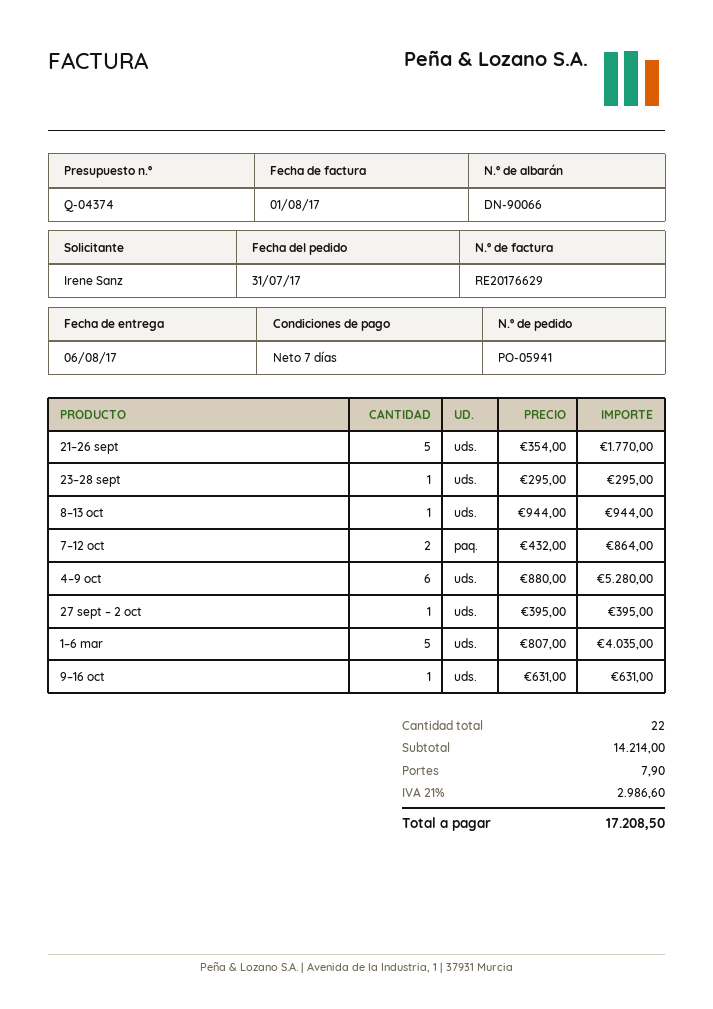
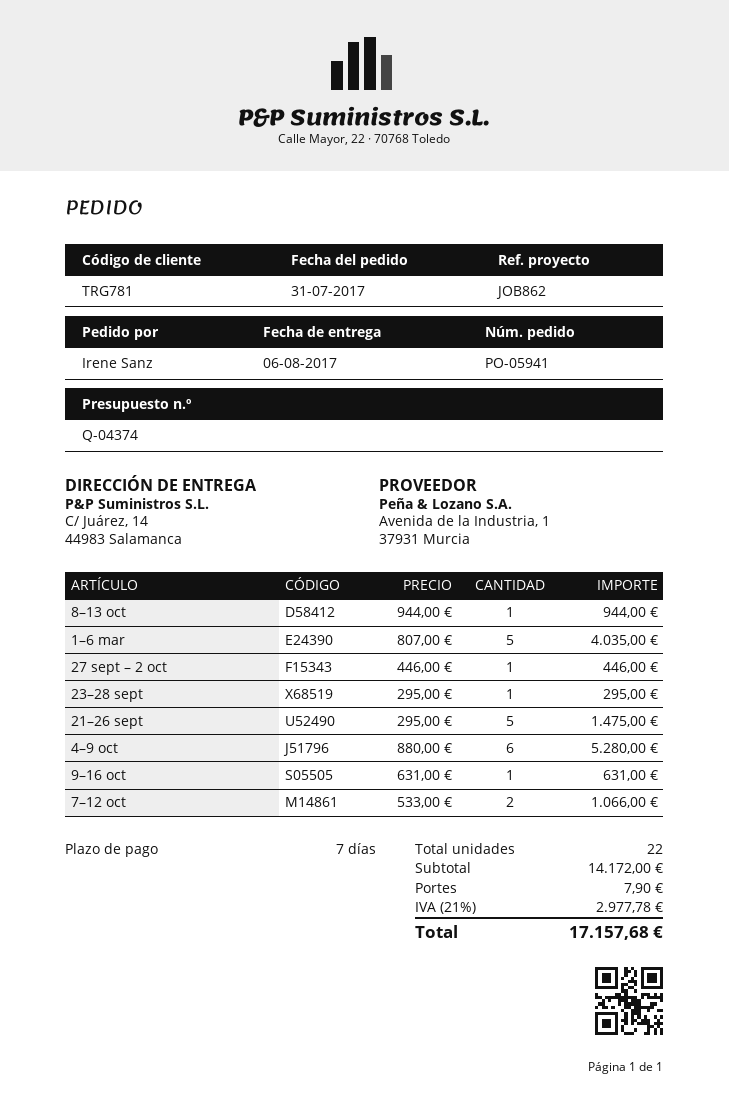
21–26 sept: 5 x 354.00 = 1770.00 -> 5 x 295.00 = 1475.00
7–12 oct: 2 x 432.00 = 864.00 -> 2 x 533.00 = 1066.00
27 sept – 2 oct: 1 x 395.00 = 395.00 -> 1 x 446.00 = 446.00
subtotal: 14214.00 -> 14172.00
tax: 21% = 2986.60 -> 21% = 2977.78
total: 17208.50 -> 17157.68

